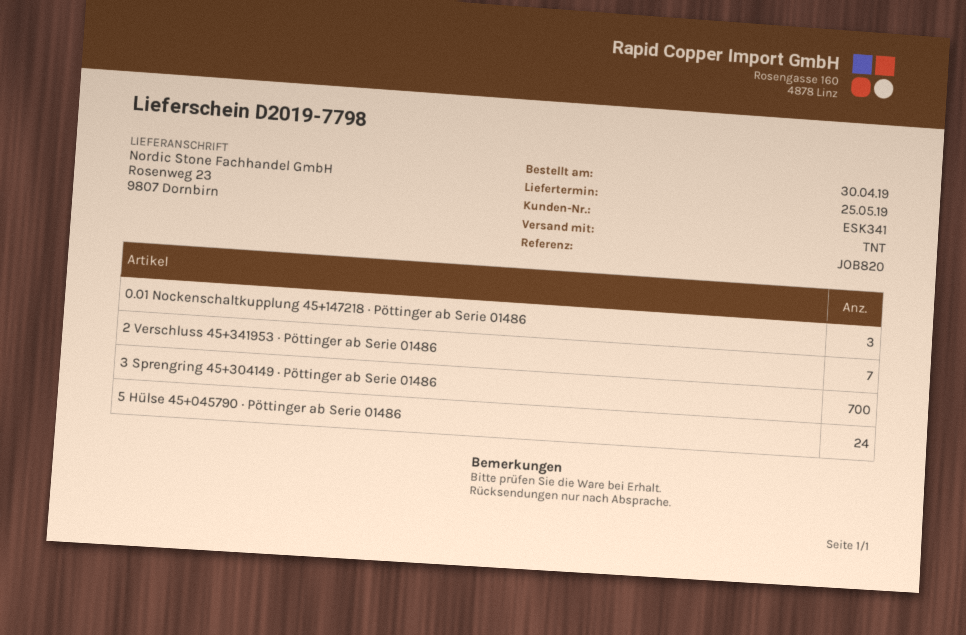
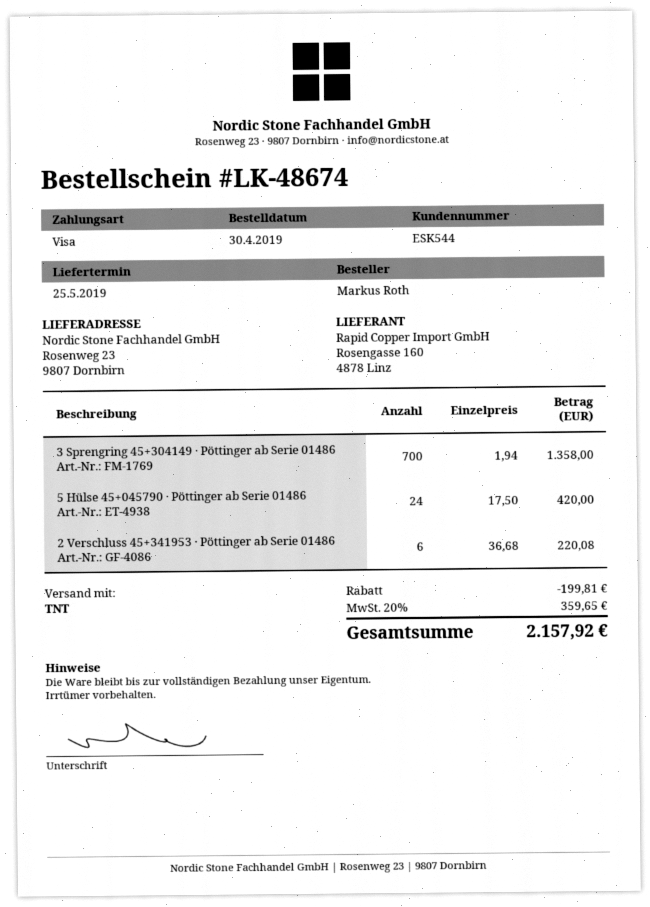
customer number: ESK341 -> ESK544
0.01 Nockenschaltkupplung 45+147218 · Pöttinger ab Serie 01486: 3 -> none
2 Verschluss 45+341953 · Pöttinger ab Serie 01486: 7 -> 6

